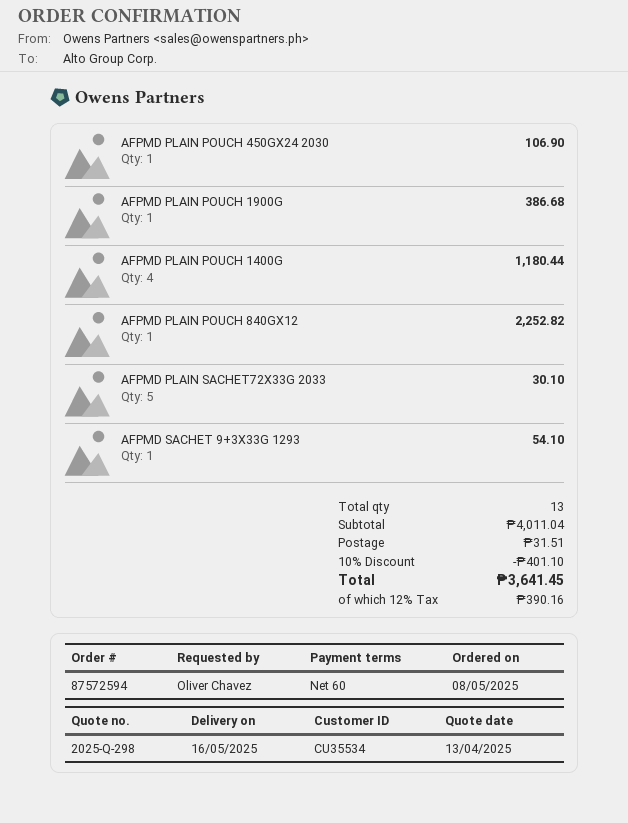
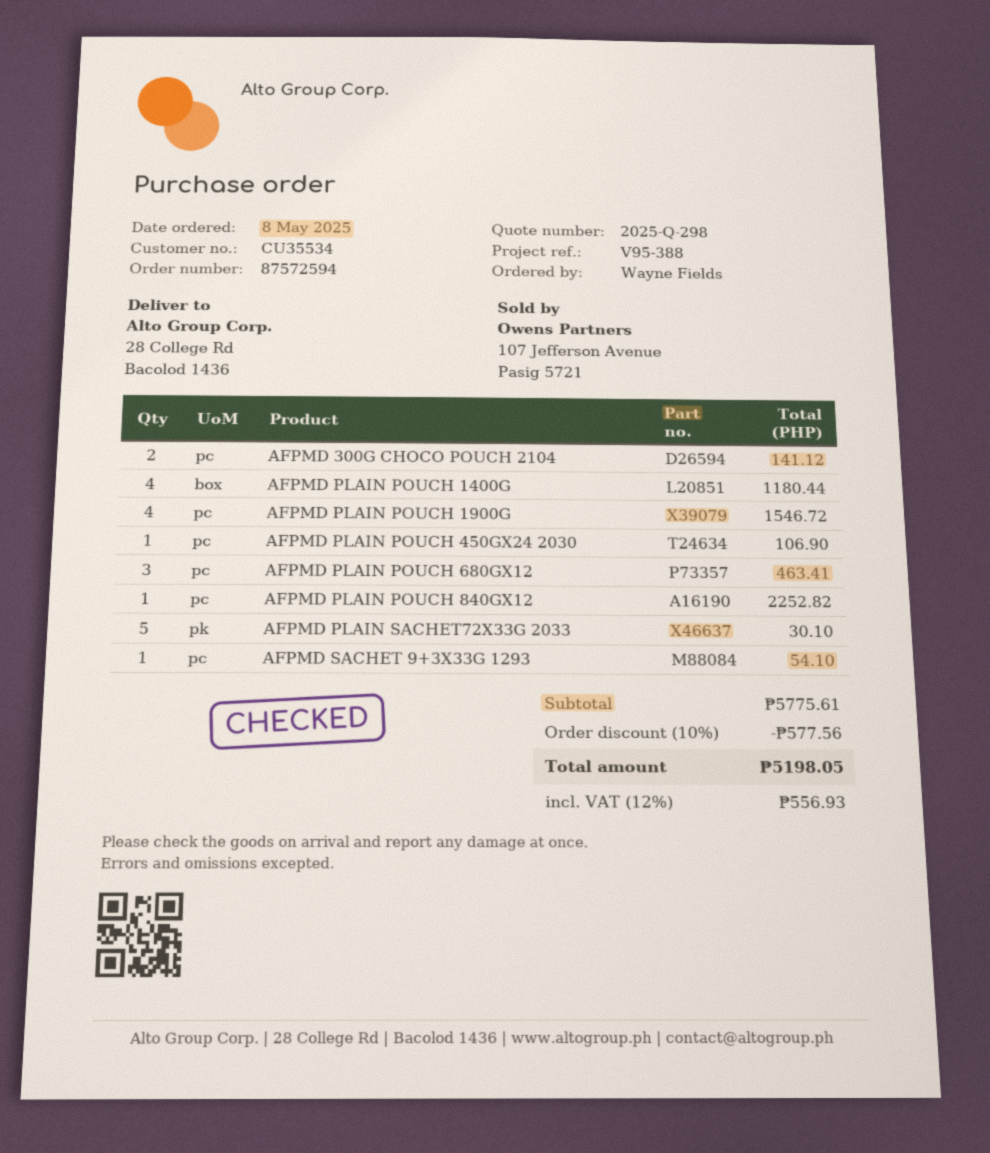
ordered by: Oliver Chavez -> Wayne Fields
AFPMD PLAIN POUCH 1900G: 1 for 386.68 -> 4 for 1546.72
AFPMD 300G CHOCO POUCH 2104: none -> 2 for 141.12
AFPMD PLAIN POUCH 680GX12: none -> 3 for 463.41
subtotal: 4011.04 -> 5775.61
discount: 10% = 401.10 -> 10% = 577.56
shipping: 31.51 -> none
tax: 12% = 390.16 -> 12% = 556.93
total: 3641.45 -> 5198.05

